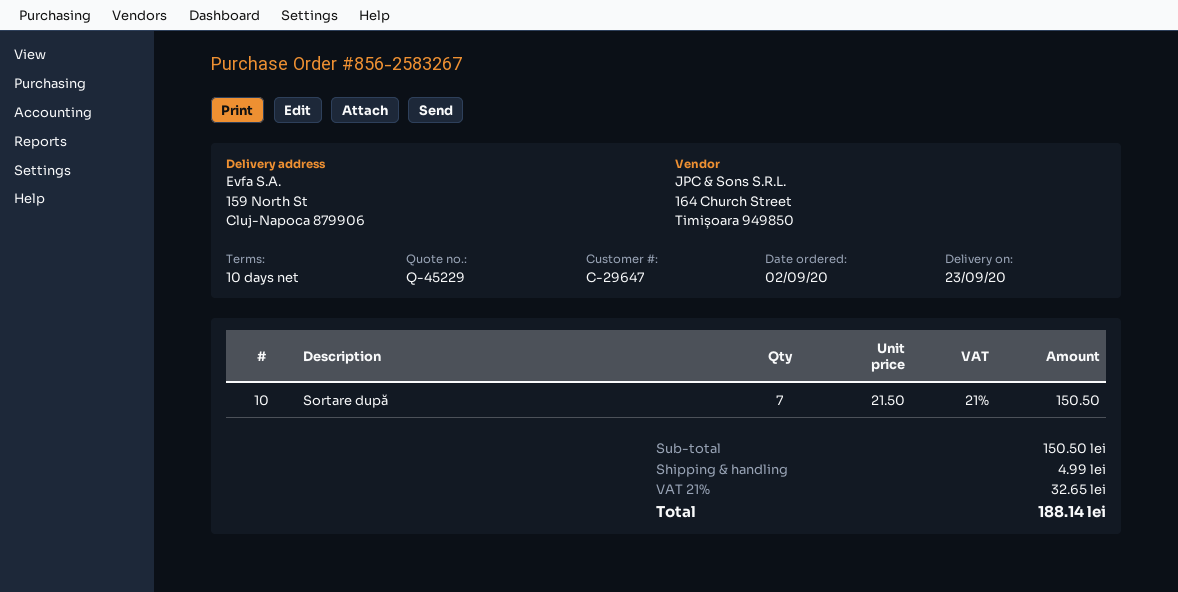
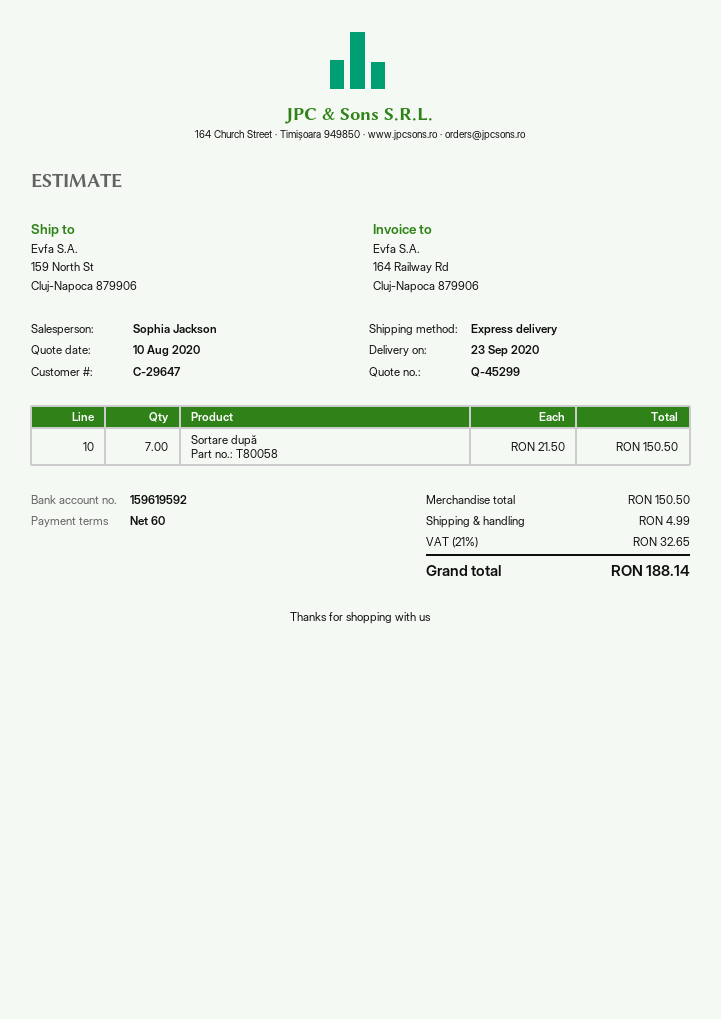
quote number: Q-45229 -> Q-45299
payment terms: 10 days -> 60 days

